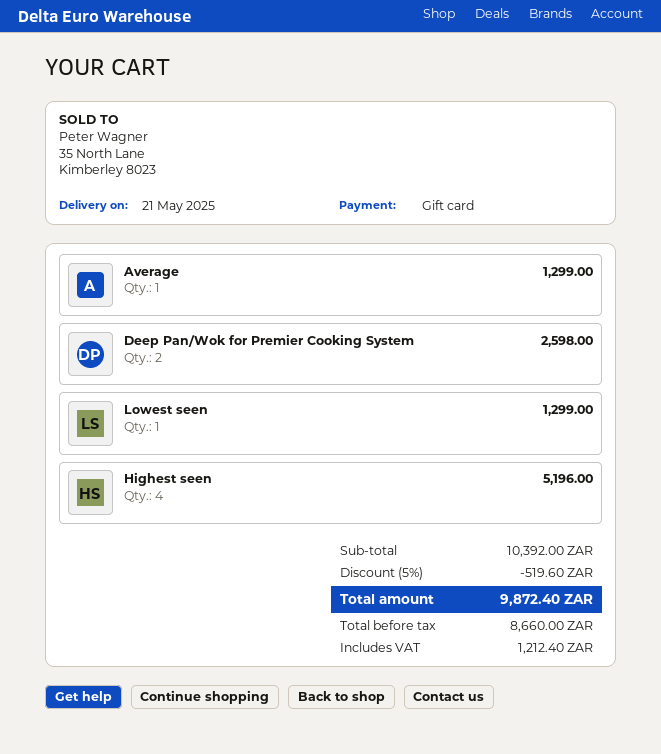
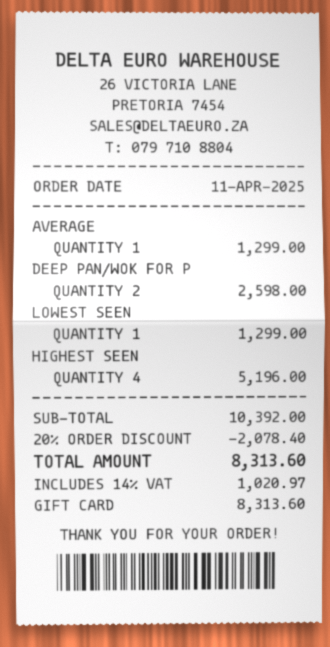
discount: 5% = 519.60 -> 20% = 2078.40
tax: 1212.40 -> 1020.97
total: 9872.40 -> 8313.60

